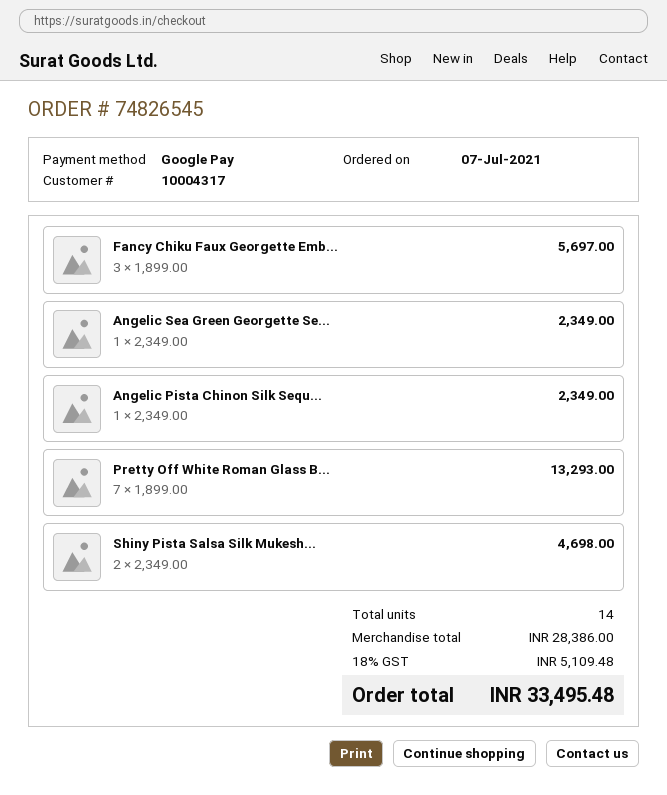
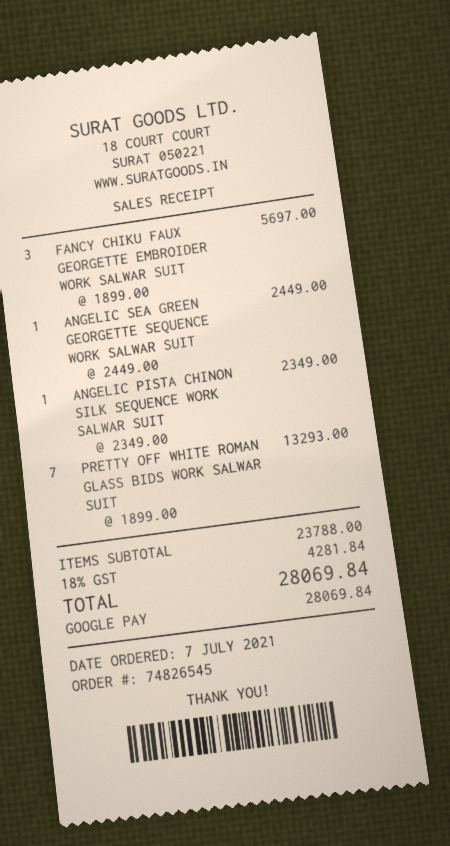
Angelic Sea Green Georgette Se...: 1 x 2349.00 = 2349.00 -> 1 x 2449.00 = 2449.00
Shiny Pista Salsa Silk Mukesh...: 2 x 2349.00 = 4698.00 -> none
subtotal: 28386.00 -> 23788.00
tax: 18% = 5109.48 -> 18% = 4281.84
total: 33495.48 -> 28069.84

